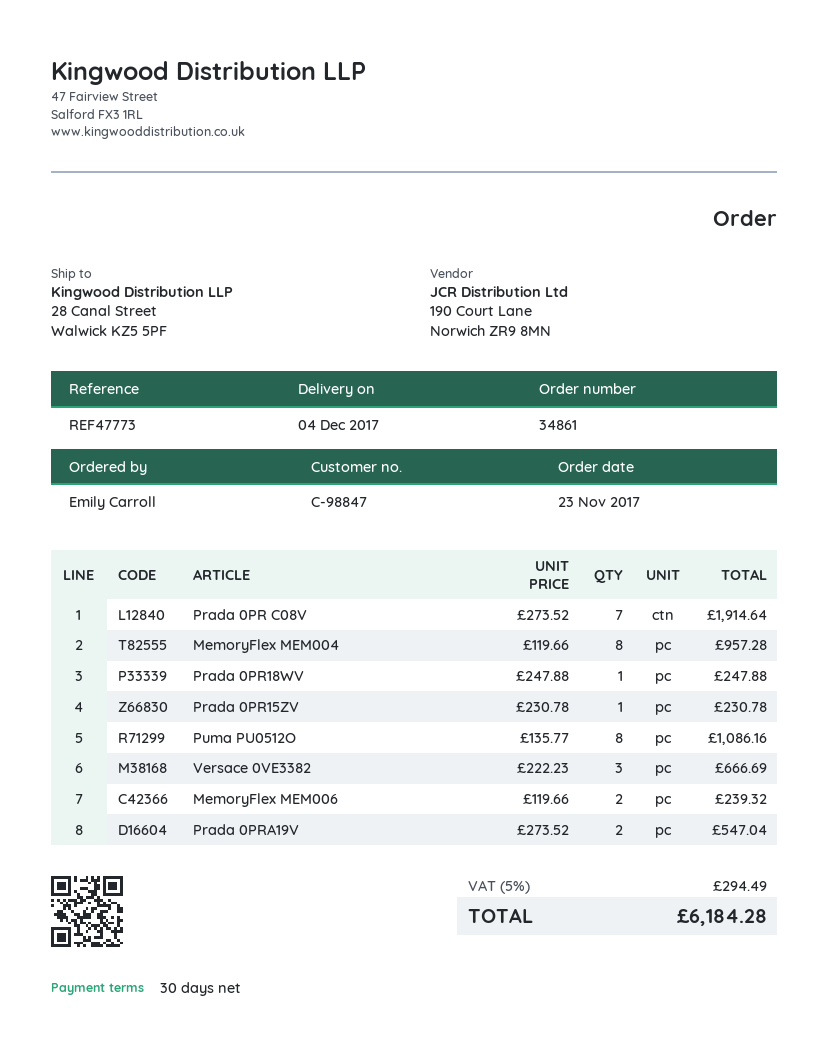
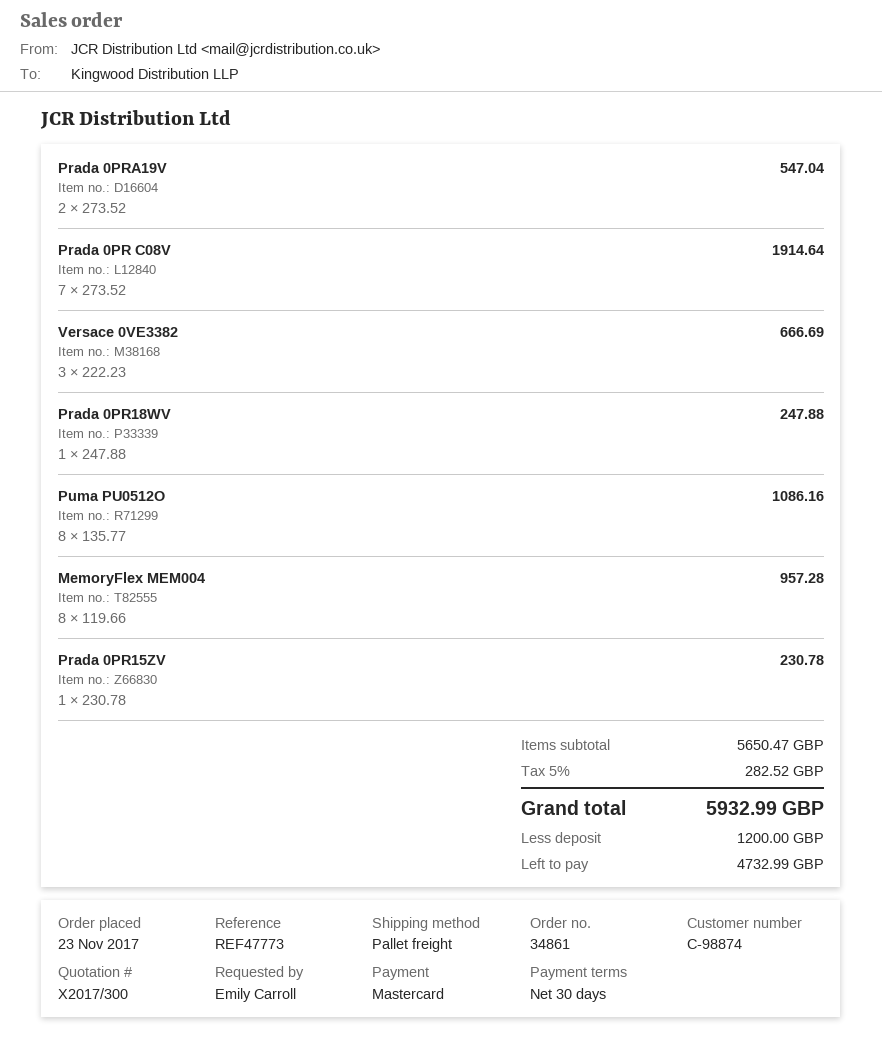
customer number: C-98847 -> C-98874
MemoryFlex MEM006: 2 x 119.66 = 239.32 -> none
tax: 5% = 294.49 -> 5% = 282.52
total: 6184.28 -> 5932.99

